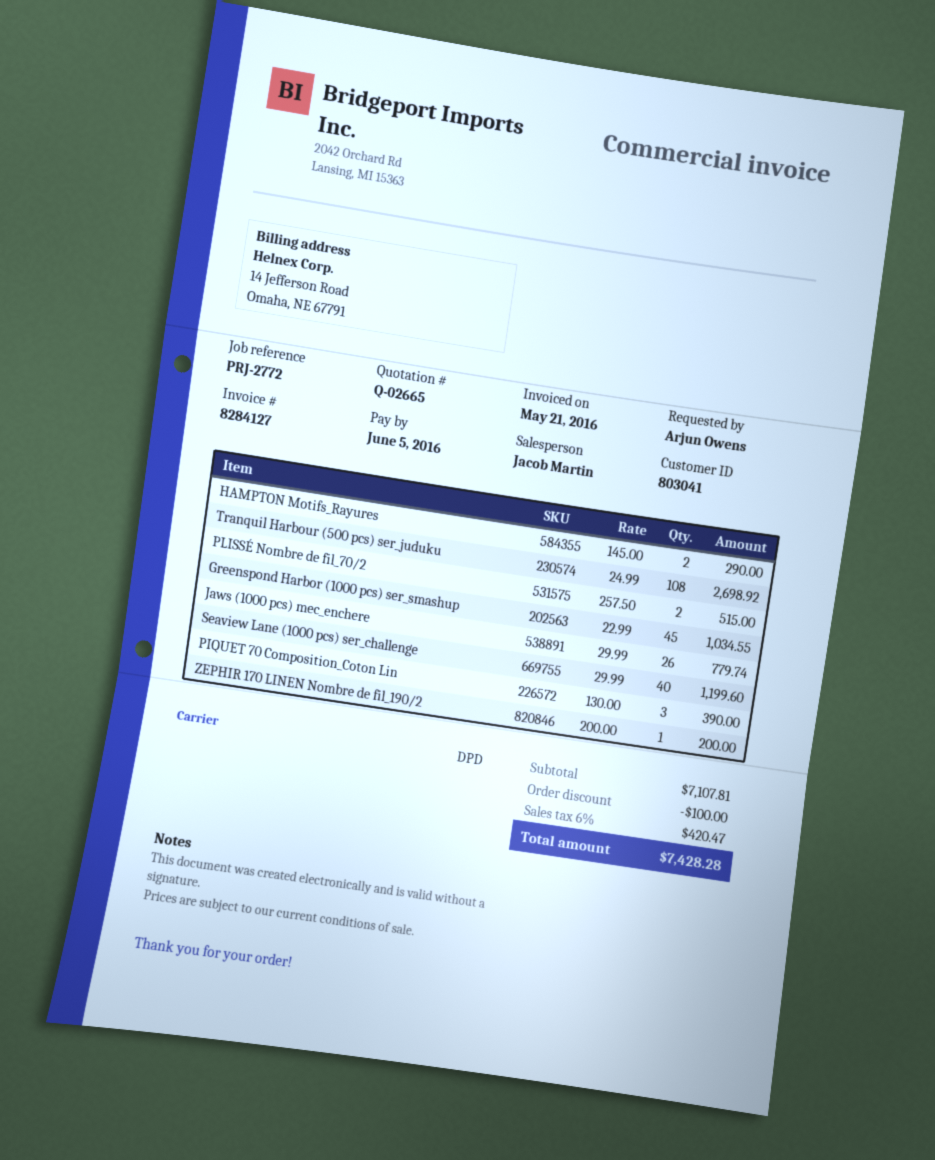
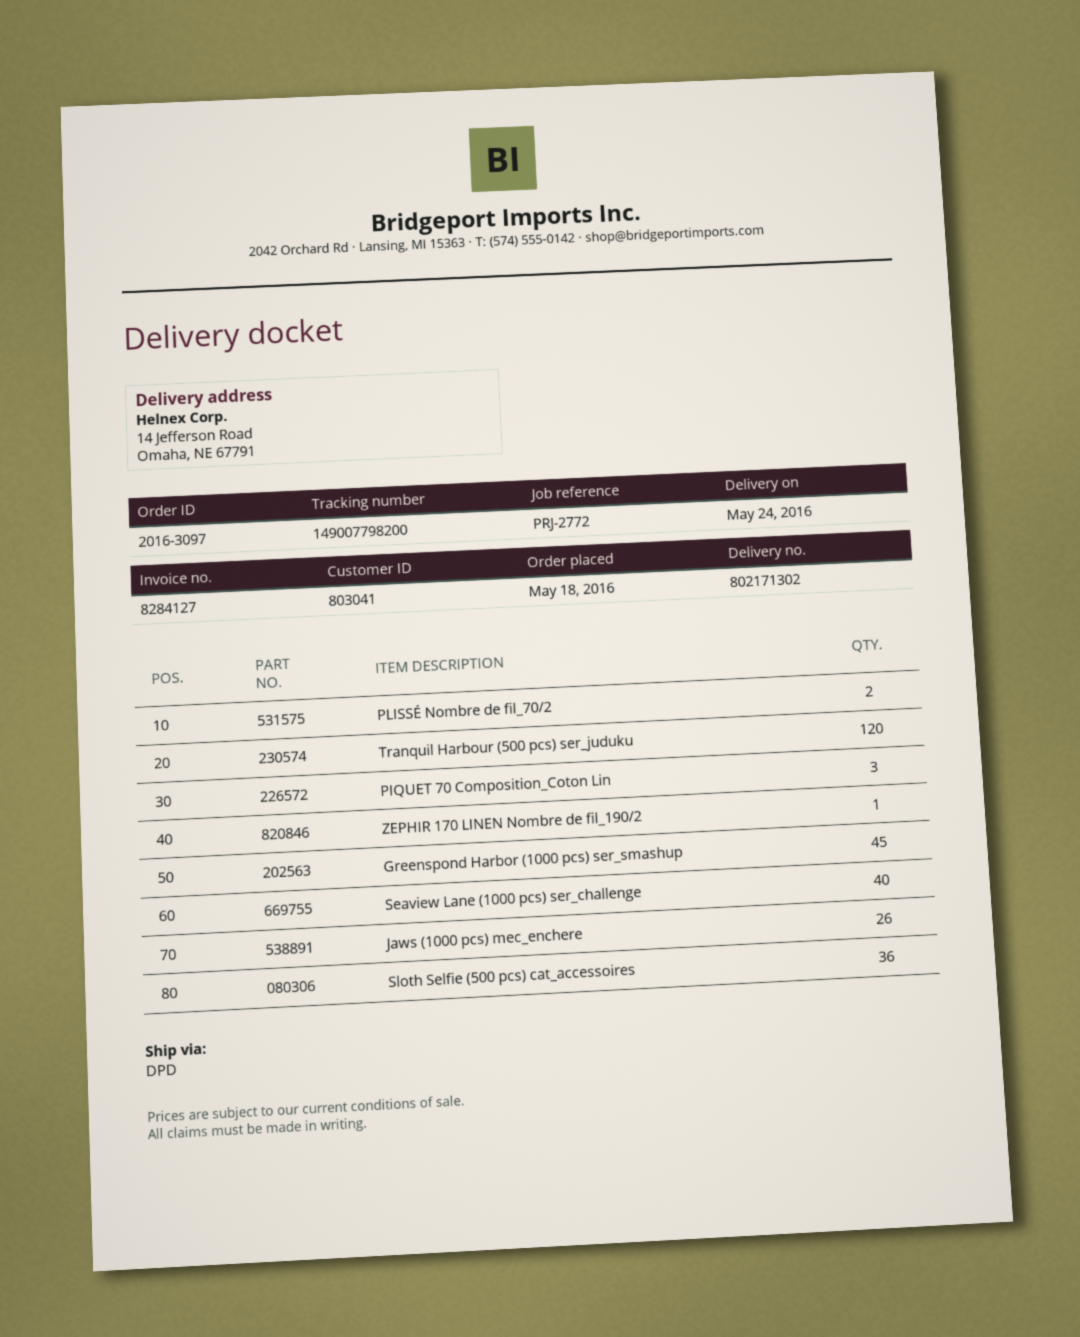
HAMPTON Motifs_Rayures: 2 -> none
Tranquil Harbour (500 pcs) ser_juduku: 108 -> 120
Sloth Selfie (500 pcs) cat_accessoires: none -> 36

